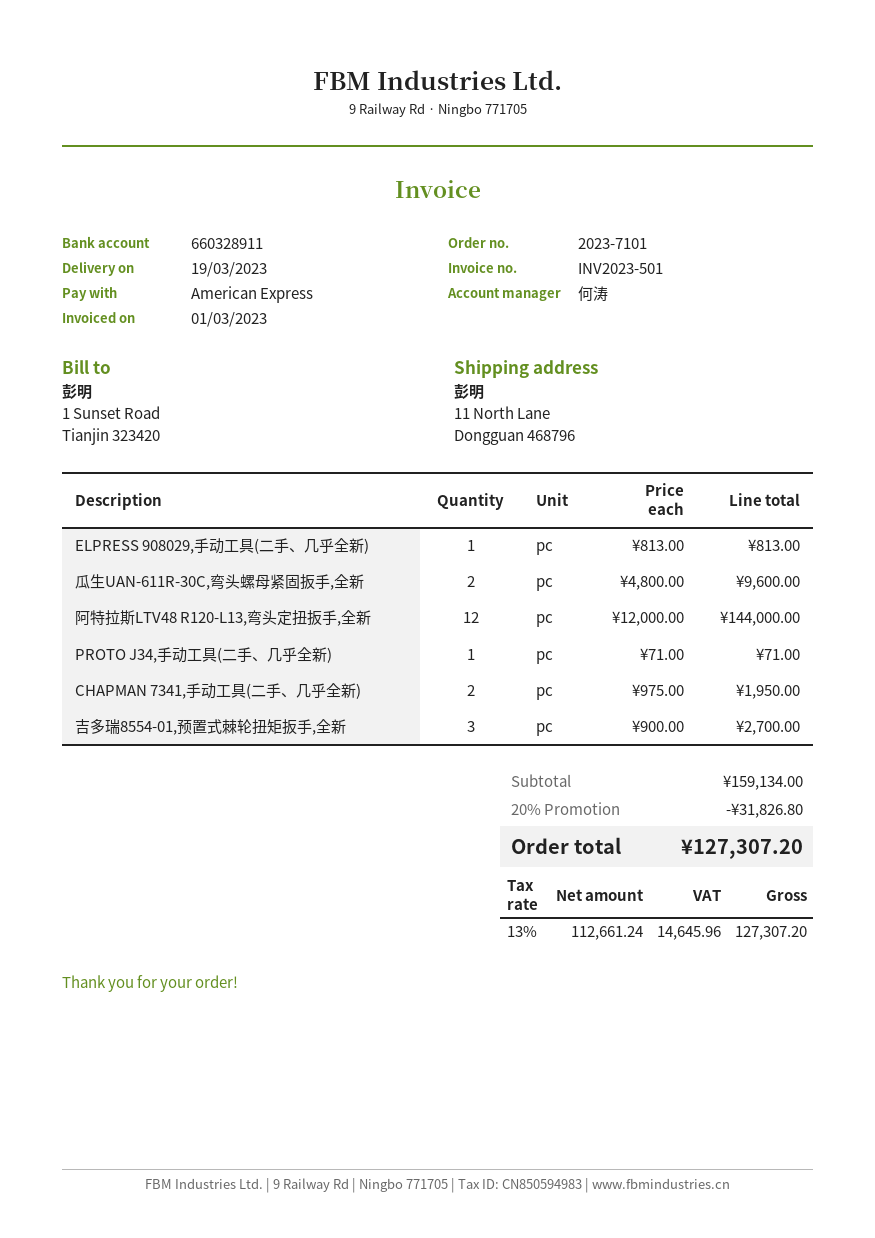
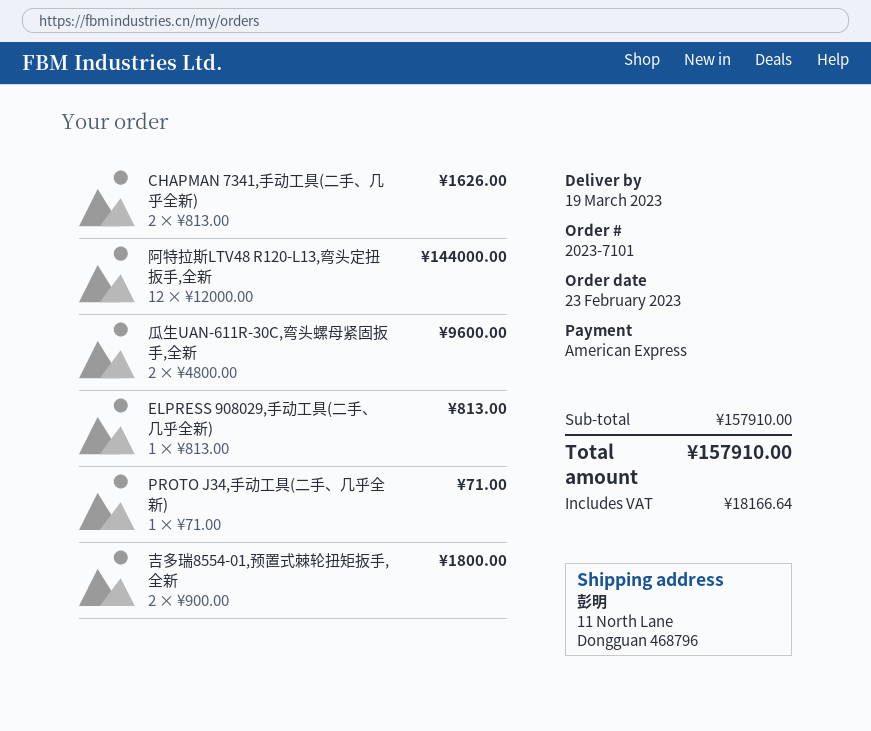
CHAPMAN 7341,手动工具(二手、几乎全新): 2 x 975.00 = 1950.00 -> 2 x 813.00 = 1626.00
吉多瑞8554-01,预置式棘轮扭矩扳手,全新: 3 x 900.00 = 2700.00 -> 2 x 900.00 = 1800.00
subtotal: 159134.00 -> 157910.00
discount: 20% = 31826.80 -> none
tax: 14645.96 -> 18166.64
total: 127307.20 -> 157910.00

